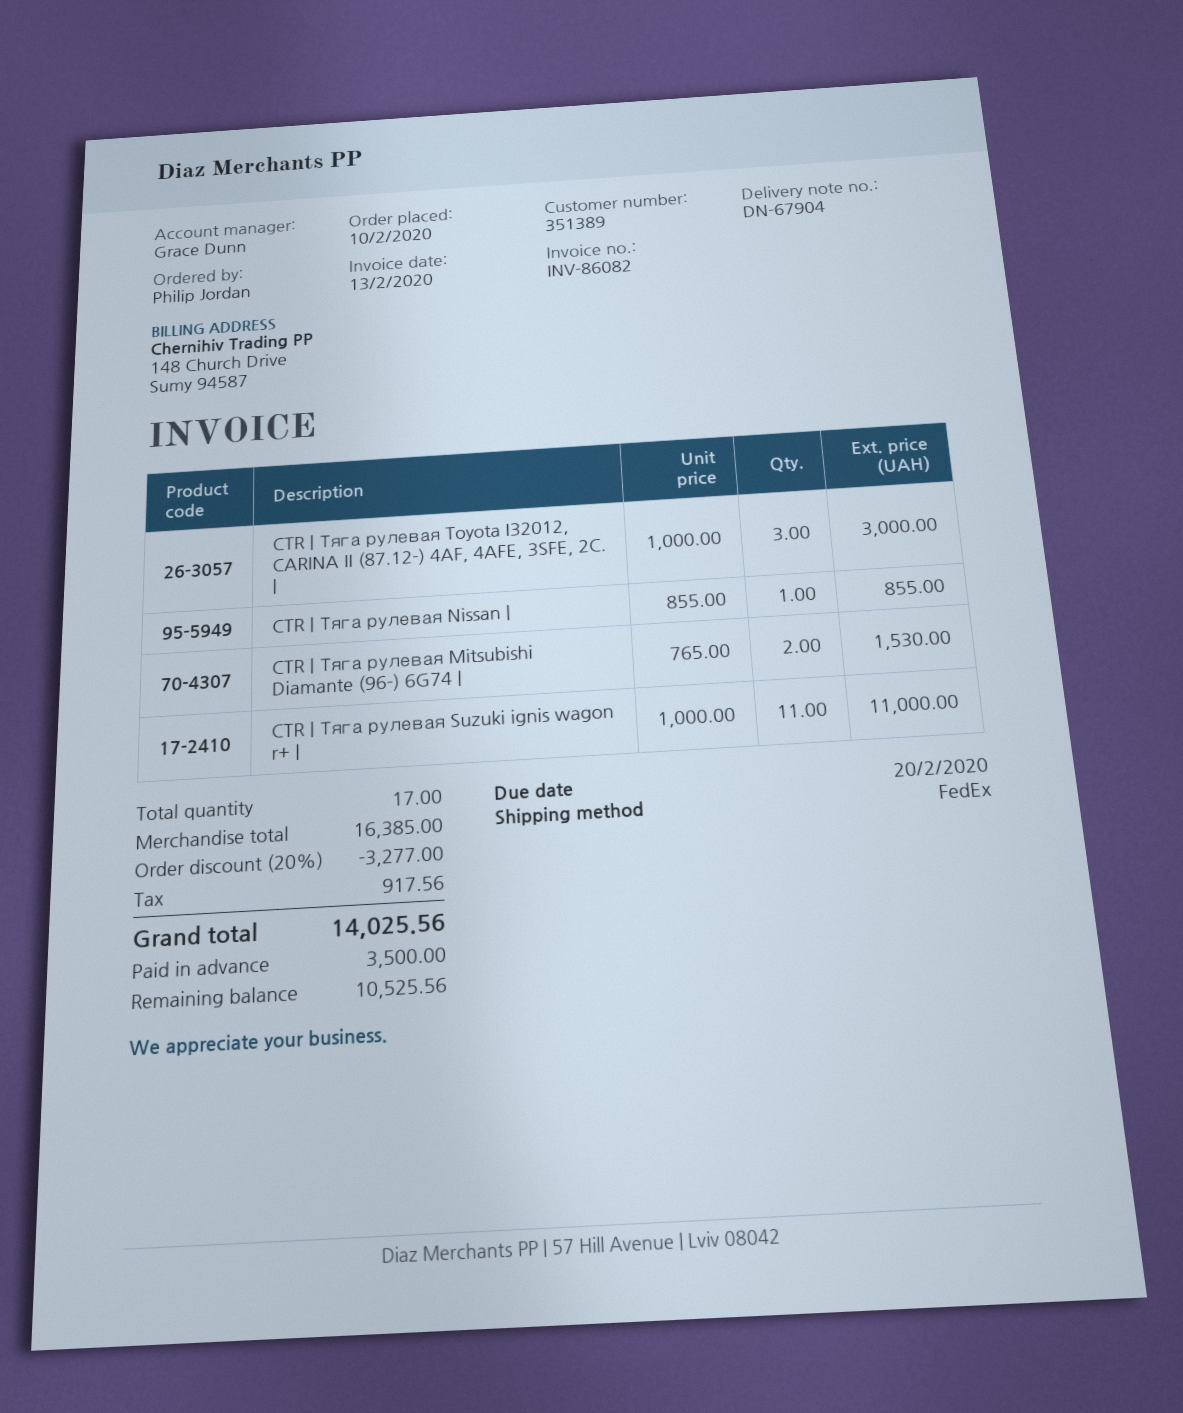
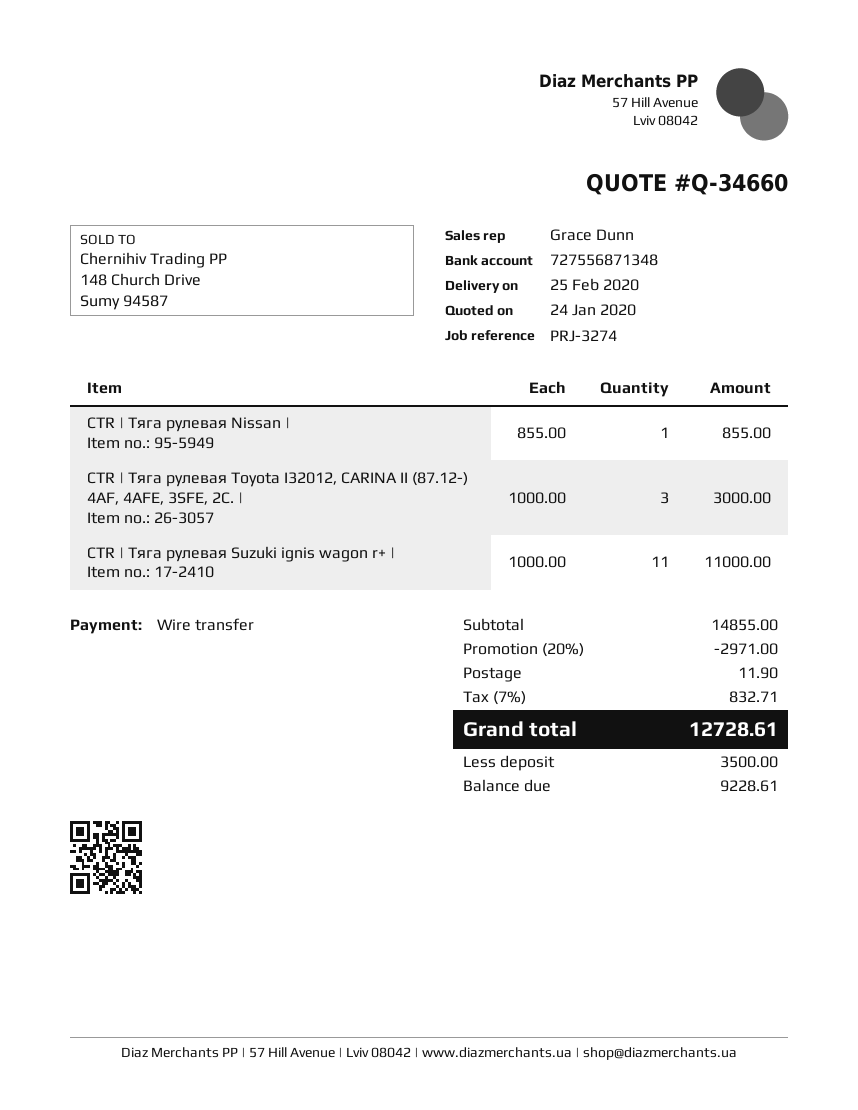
CTR | Тяга рулевая Mitsubishi Diamante (96-) 6G74 |: 2 x 765.00 = 1530.00 -> none
subtotal: 16385.00 -> 14855.00
discount: 20% = 3277.00 -> 20% = 2971.00
shipping: none -> 11.90
tax: 917.56 -> 832.71
total: 14025.56 -> 12728.61
balance: 10525.56 -> 9228.61

